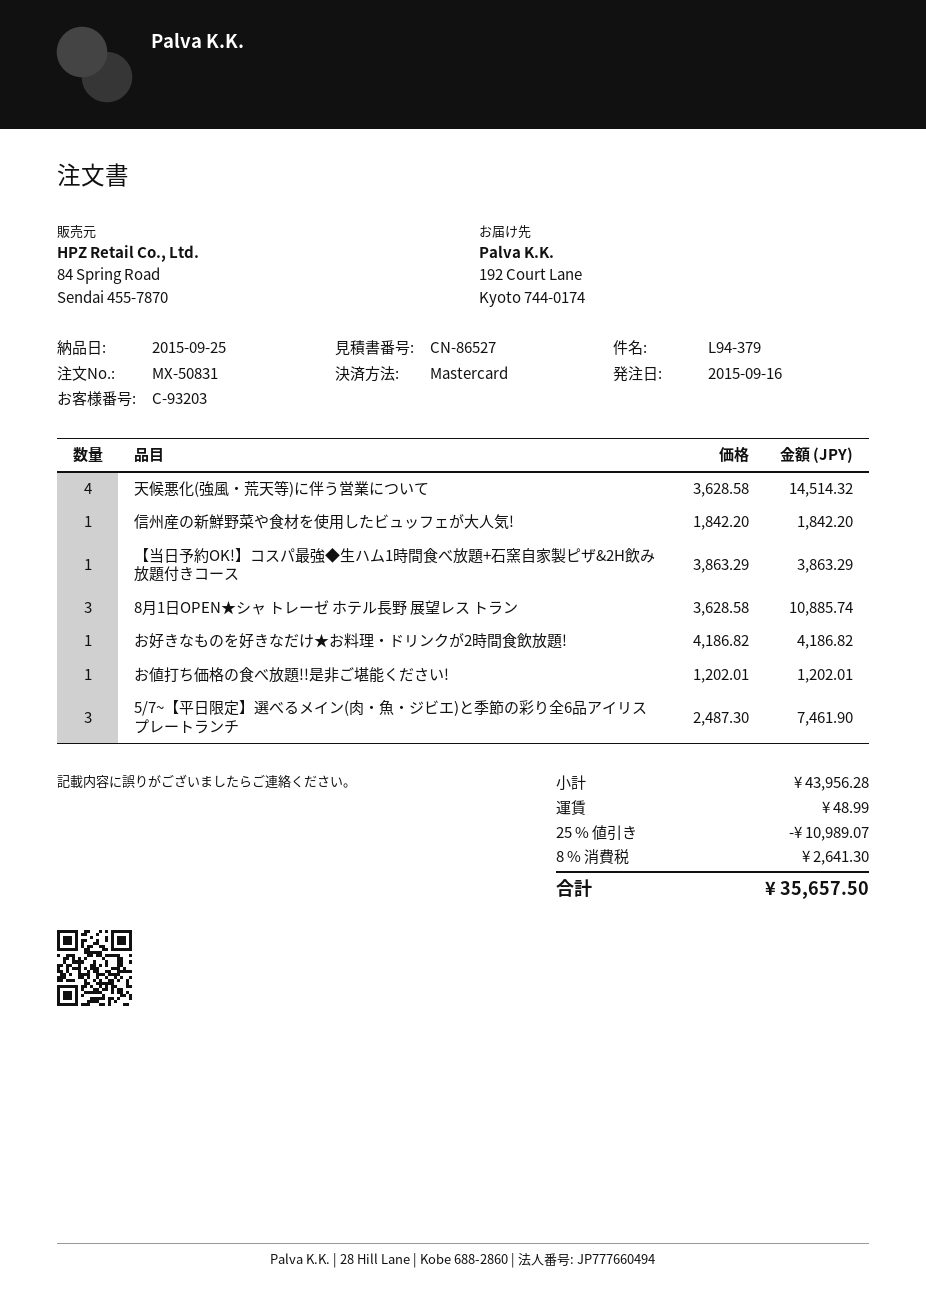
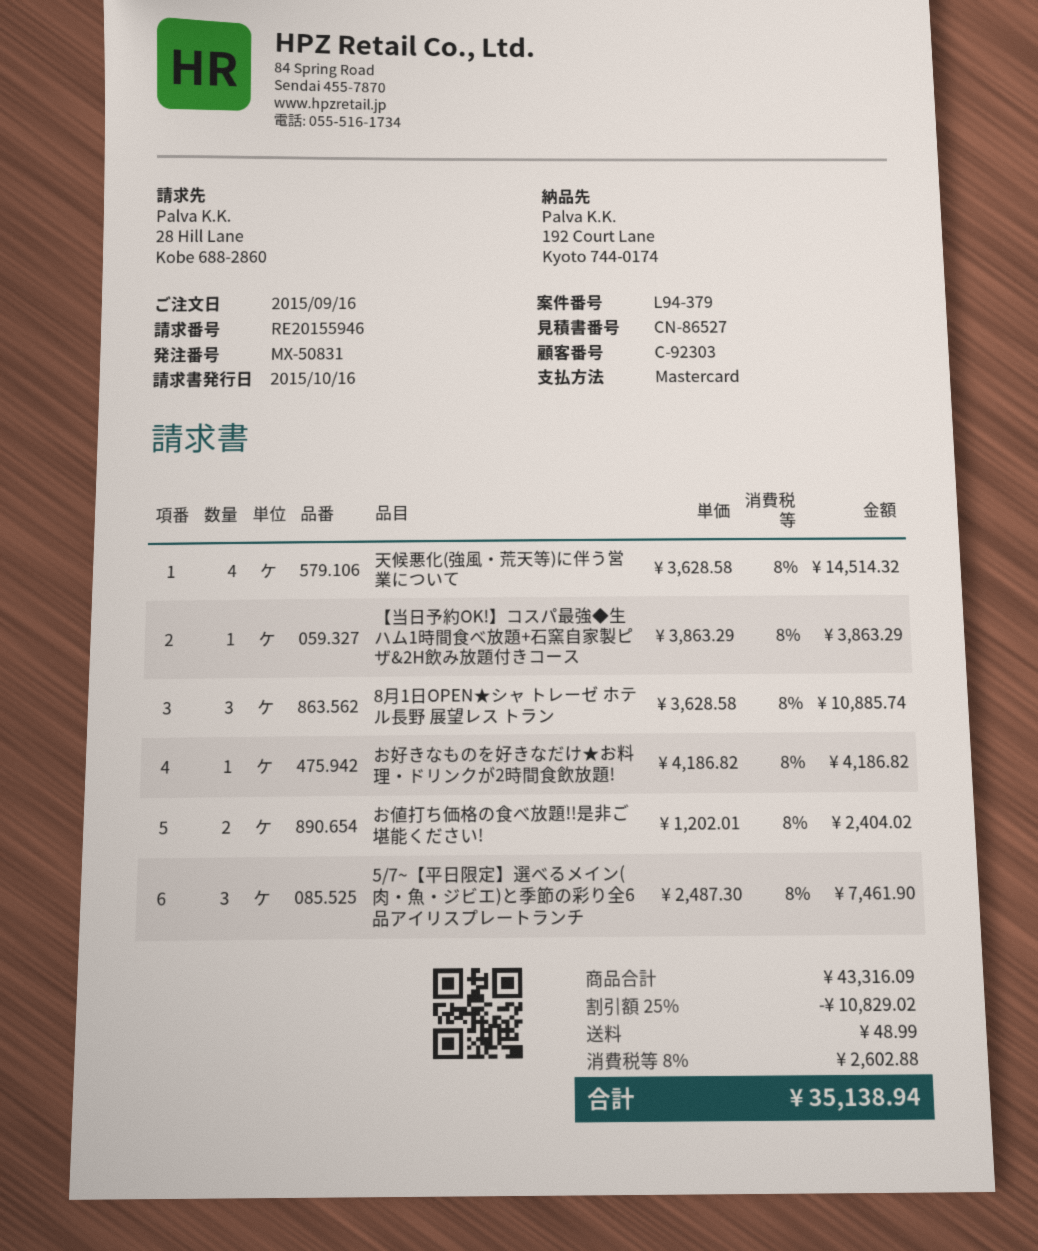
customer number: C-93203 -> C-92303
信州産の新鮮野菜や食材を使用したビュッフェが大人気!: 1 x 1842.20 = 1842.20 -> none
お値打ち価格の食べ放題!!是非ご堪能ください!: 1 x 1202.01 = 1202.01 -> 2 x 1202.01 = 2404.02
subtotal: 43956.28 -> 43316.09
discount: 25% = 10989.07 -> 25% = 10829.02
tax: 8% = 2641.30 -> 8% = 2602.88
total: 35657.50 -> 35138.94

